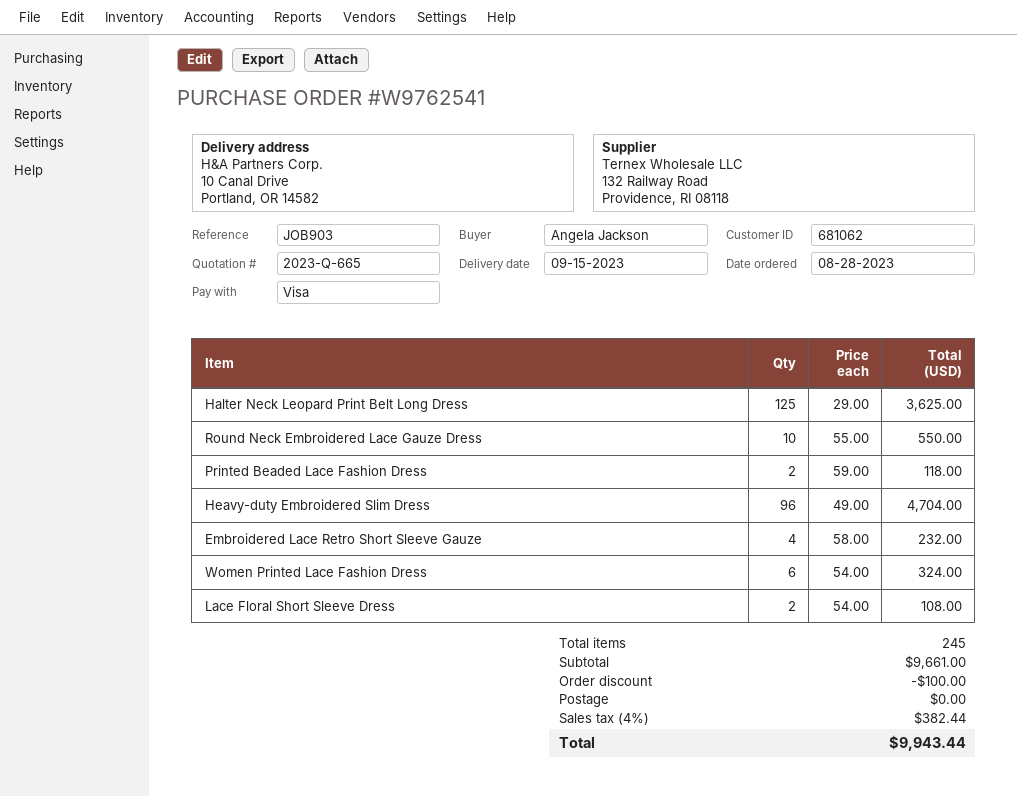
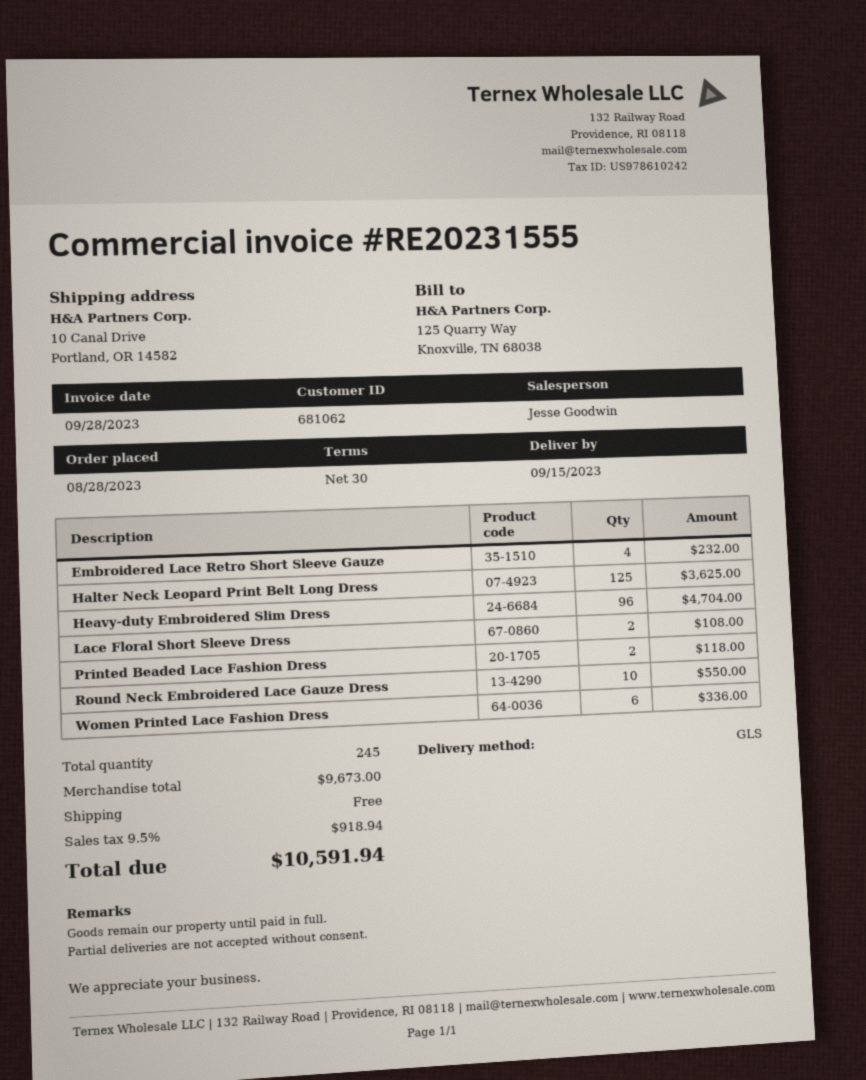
Women Printed Lace Fashion Dress: 6 for 324.00 -> 6 for 336.00
subtotal: 9661.00 -> 9673.00
discount: 100.00 -> none
tax: 4% = 382.44 -> 9.5% = 918.94
total: 9943.44 -> 10591.94

